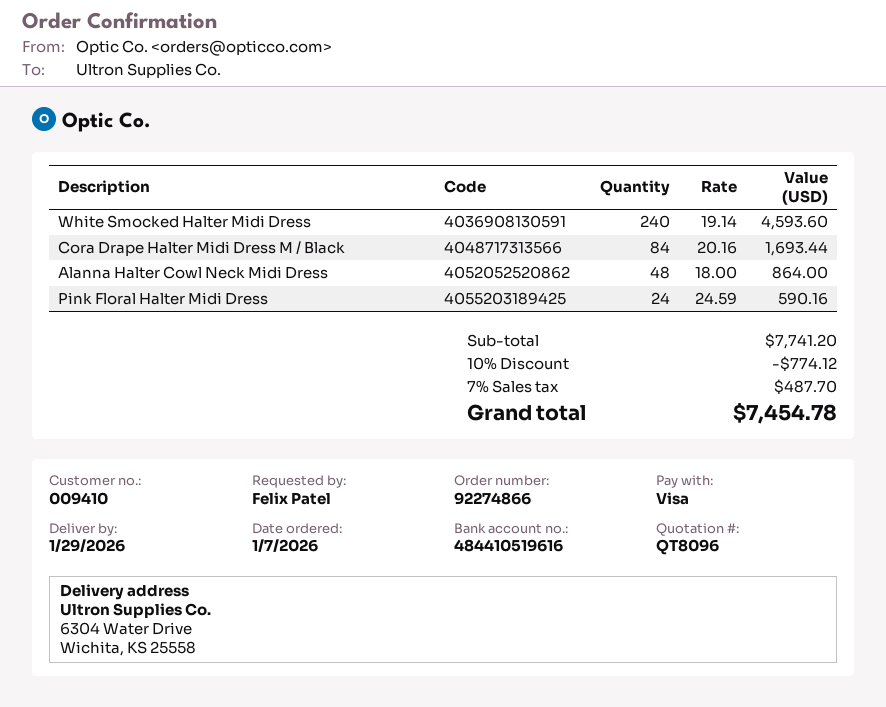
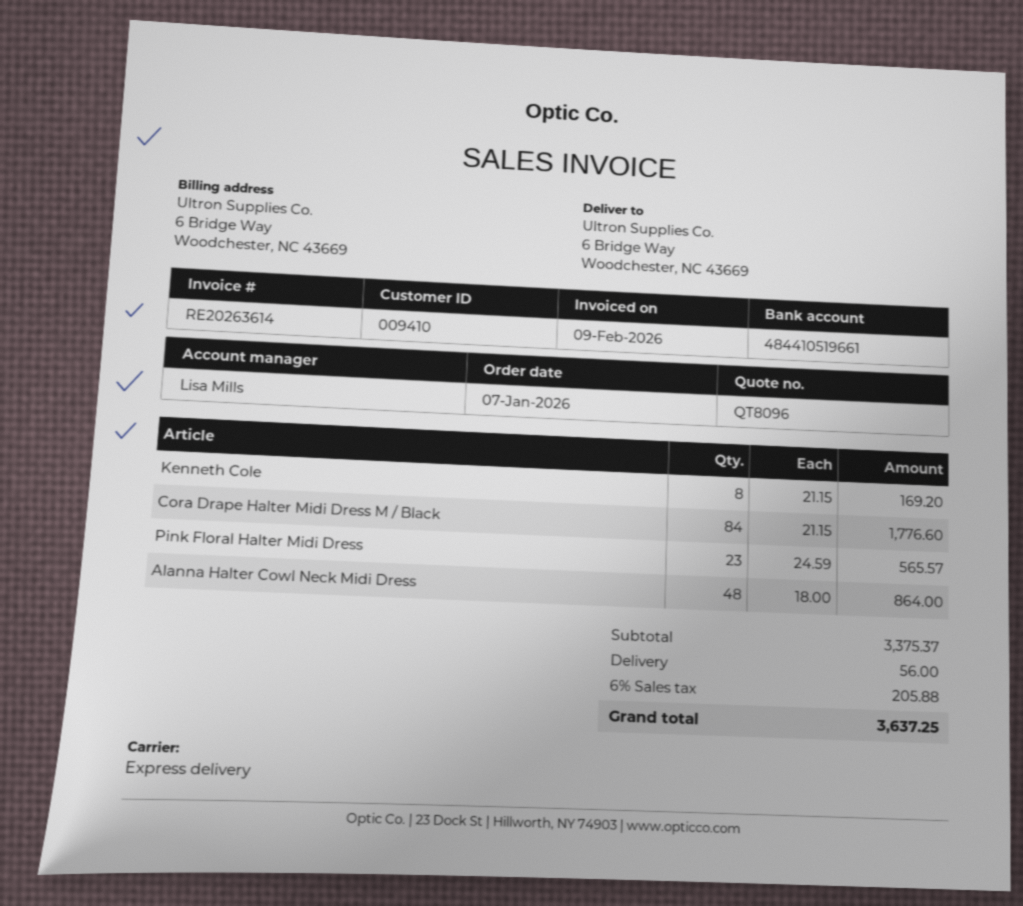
bank account: 484410519616 -> 484410519661
ship to: 6304 Water Drive, Wichita, KS 25558 -> 6 Bridge Way, Woodchester, NC 43669
White Smocked Halter Midi Dress: 240 x 19.14 = 4593.60 -> none
Cora Drape Halter Midi Dress M / Black: 84 x 20.16 = 1693.44 -> 84 x 21.15 = 1776.60
Pink Floral Halter Midi Dress: 24 x 24.59 = 590.16 -> 23 x 24.59 = 565.57
Kenneth Cole: none -> 8 x 21.15 = 169.20
subtotal: 7741.20 -> 3375.37
discount: 10% = 774.12 -> none
shipping: none -> 56.00
tax: 7% = 487.70 -> 6% = 205.88
total: 7454.78 -> 3637.25

